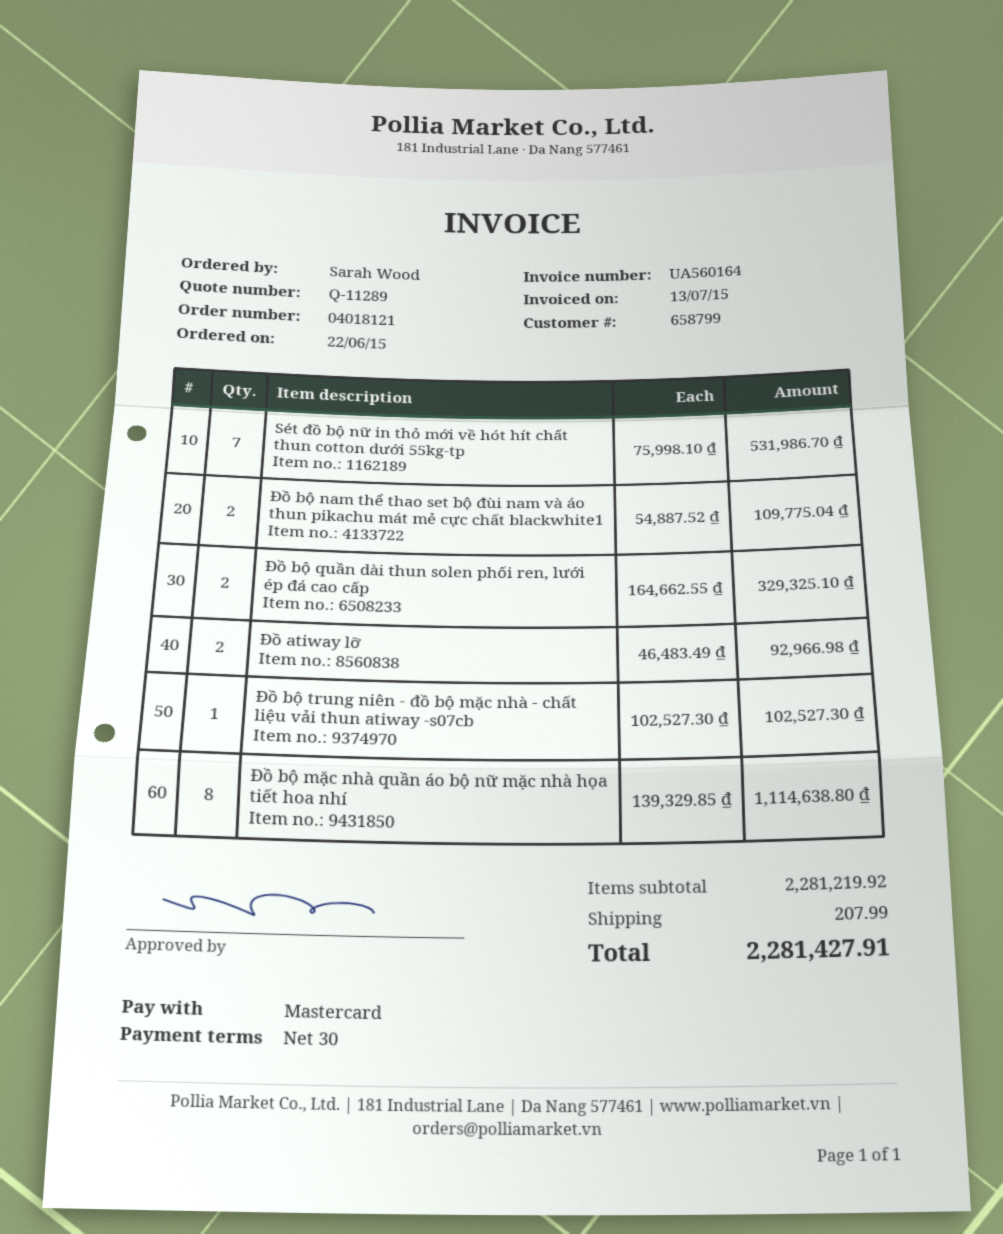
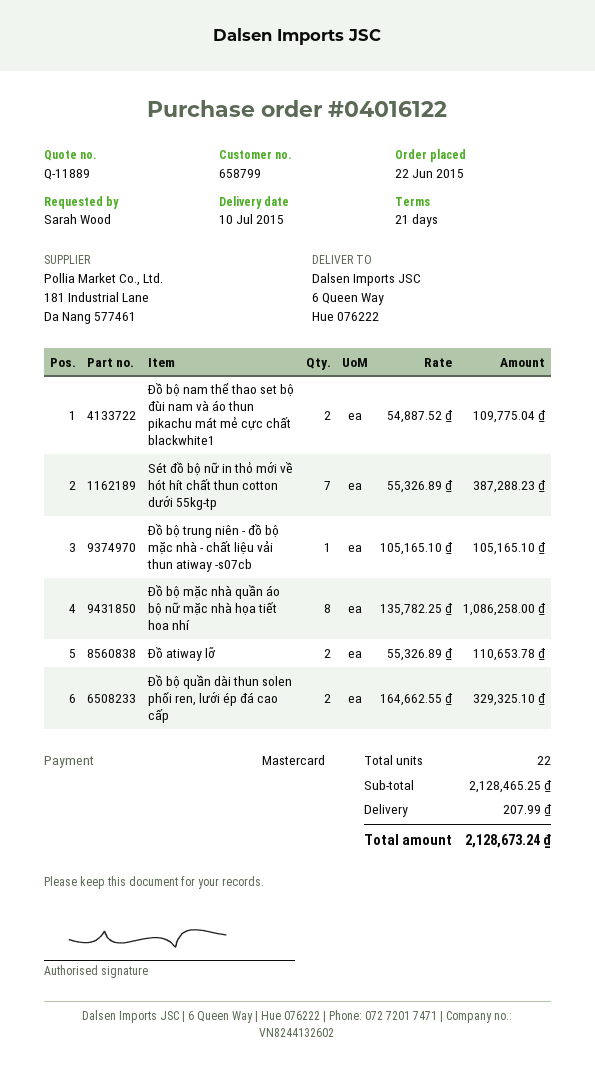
quote number: Q-11289 -> Q-11889
order number: 04018121 -> 04016122
payment terms: 30 days -> 21 days
Sét đồ bộ nữ in thỏ mới về hót hít chất thun cotton dưới 55kg-tp: 7 x 75998.10 = 531986.70 -> 7 x 55326.89 = 387288.23
Đồ atiway lỡ: 2 x 46483.49 = 92966.98 -> 2 x 55326.89 = 110653.78
Đồ bộ trung niên - đồ bộ mặc nhà - chất liệu vải thun atiway -s07cb: 1 x 102527.30 = 102527.30 -> 1 x 105165.10 = 105165.10
Đồ bộ mặc nhà quần áo bộ nữ mặc nhà họa tiết hoa nhí: 8 x 139329.85 = 1114638.80 -> 8 x 135782.25 = 1086258.00
subtotal: 2281219.92 -> 2128465.25
total: 2281427.91 -> 2128673.24

